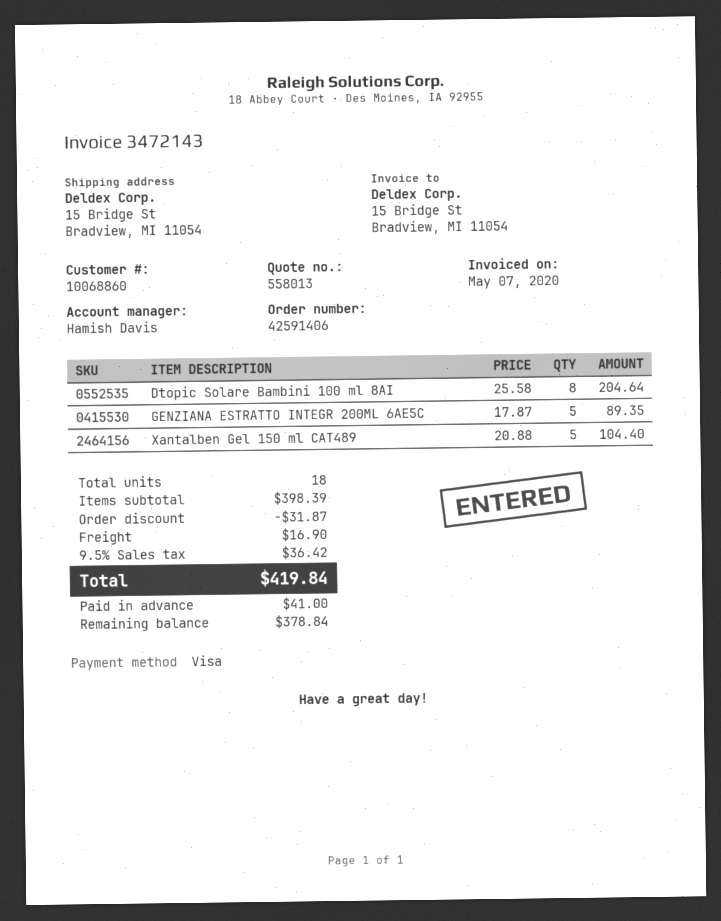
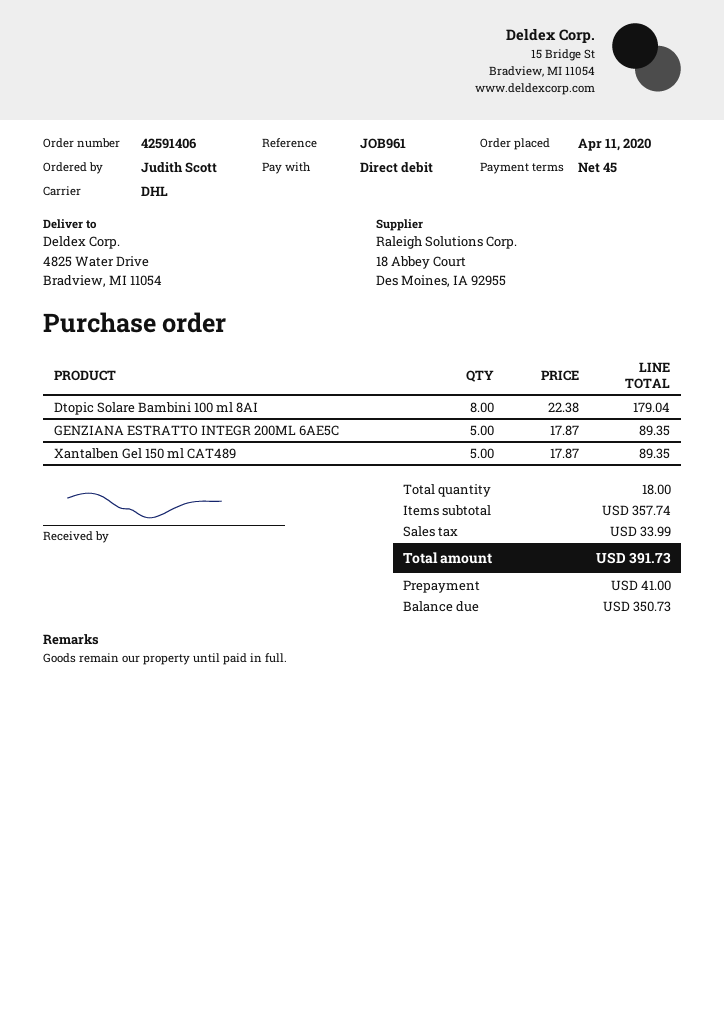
payment method: Visa -> direct debit
ship to: 15 Bridge St, Bradview, MI 11054 -> 4825 Water Drive, Bradview, MI 11054
Dtopic Solare Bambini 100 ml 8AI: 8 x 25.58 = 204.64 -> 8 x 22.38 = 179.04
Xantalben Gel 150 ml CAT489: 5 x 20.88 = 104.40 -> 5 x 17.87 = 89.35
subtotal: 398.39 -> 357.74
discount: 31.87 -> none
shipping: 16.90 -> none
tax: 36.42 -> 33.99
total: 419.84 -> 391.73
balance: 378.84 -> 350.73

